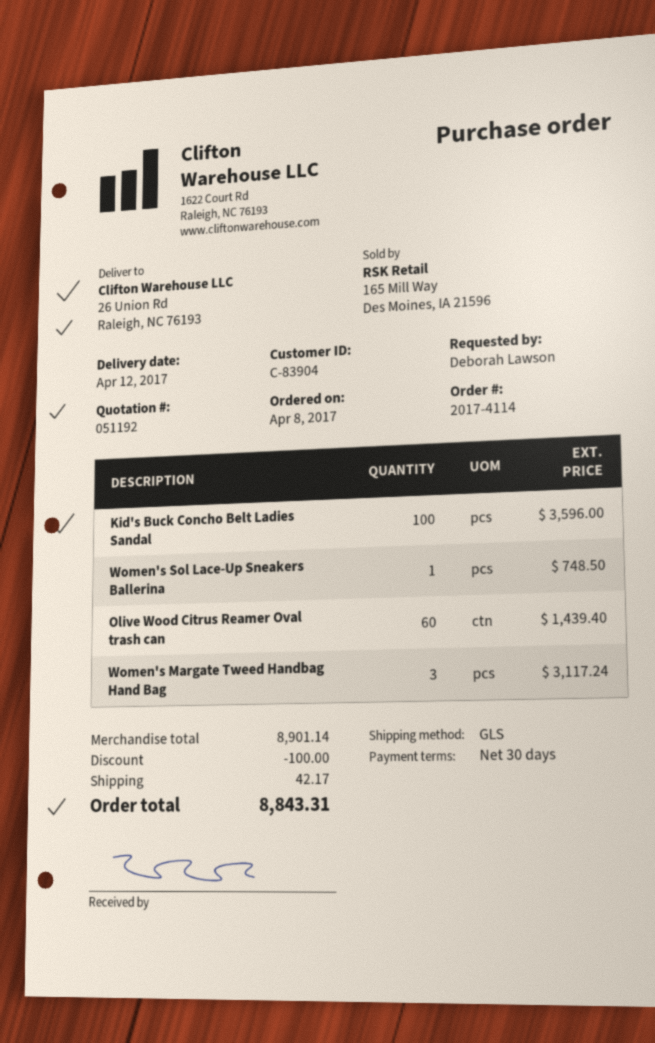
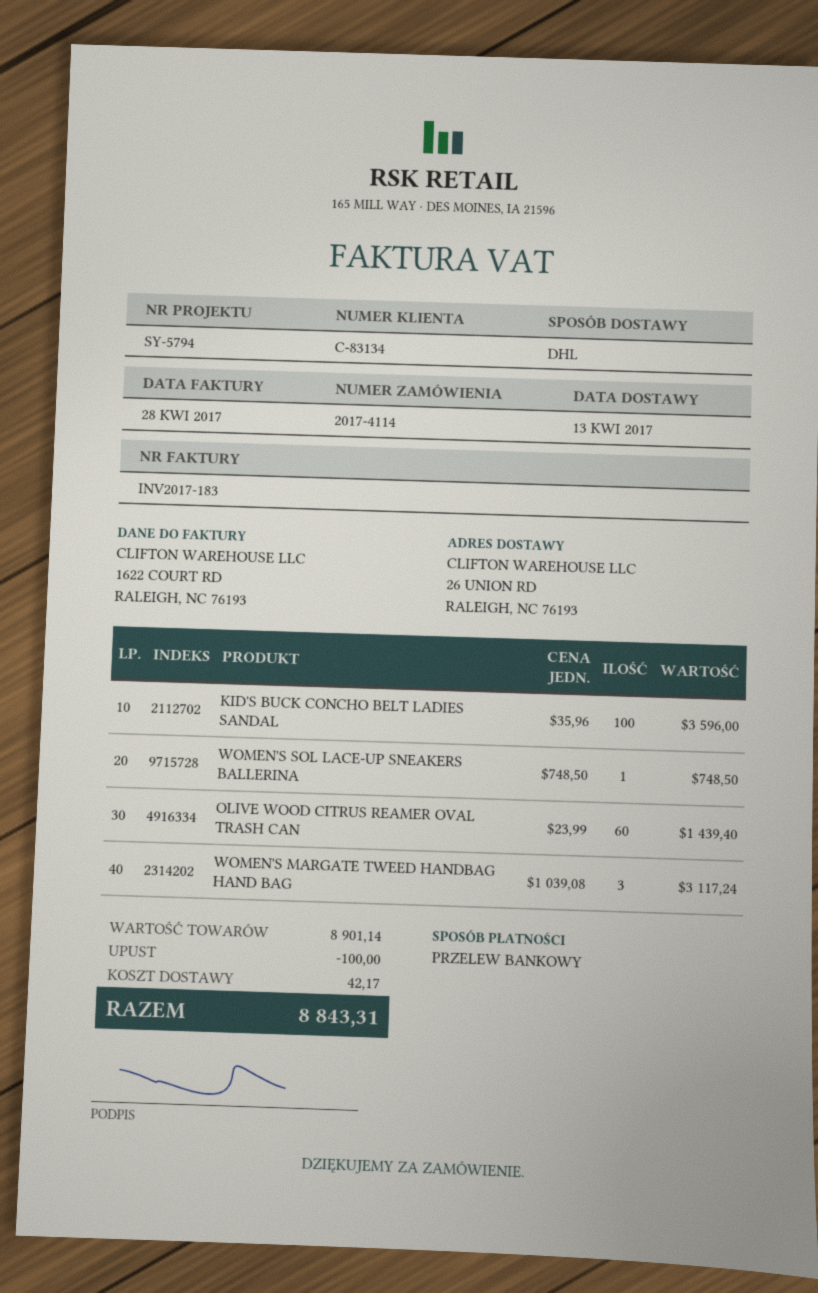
delivery date: 2017-04-12 -> 2017-04-13
customer number: C-83904 -> C-83134
shipping method: GLS -> DHL

